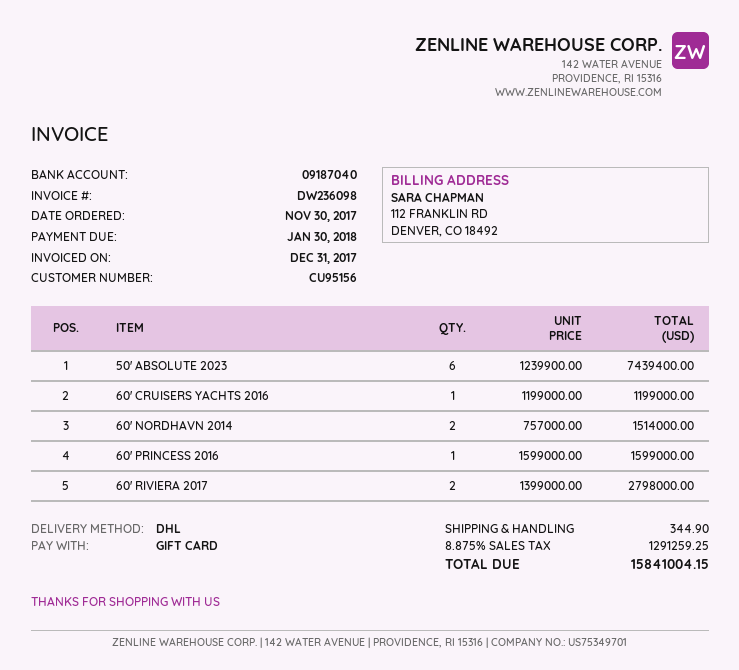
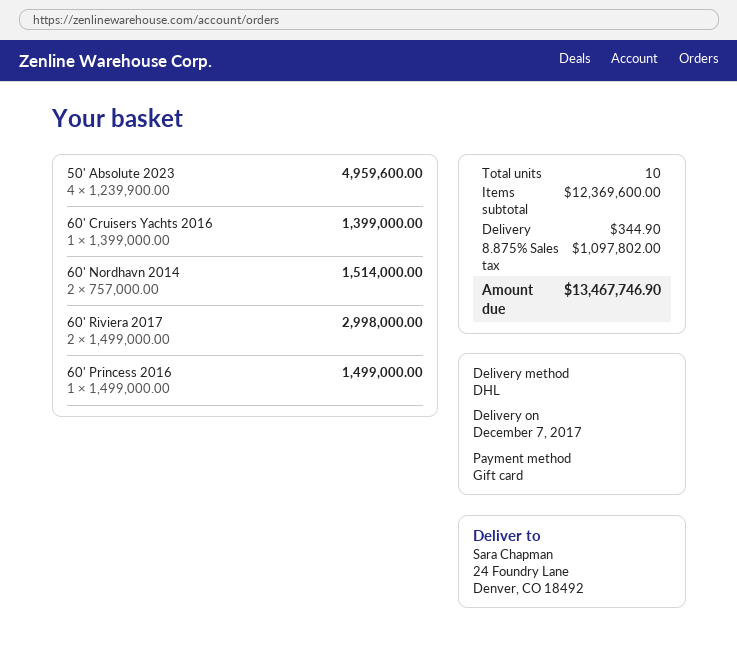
50' ABSOLUTE 2023: 6 x 1239900.00 = 7439400.00 -> 4 x 1239900.00 = 4959600.00
60' CRUISERS YACHTS 2016: 1 x 1199000.00 = 1199000.00 -> 1 x 1399000.00 = 1399000.00
60' PRINCESS 2016: 1 x 1599000.00 = 1599000.00 -> 1 x 1499000.00 = 1499000.00
60' RIVIERA 2017: 2 x 1399000.00 = 2798000.00 -> 2 x 1499000.00 = 2998000.00
tax: 8.875% = 1291259.25 -> 8.875% = 1097802.00
total: 15841004.15 -> 13467746.90

